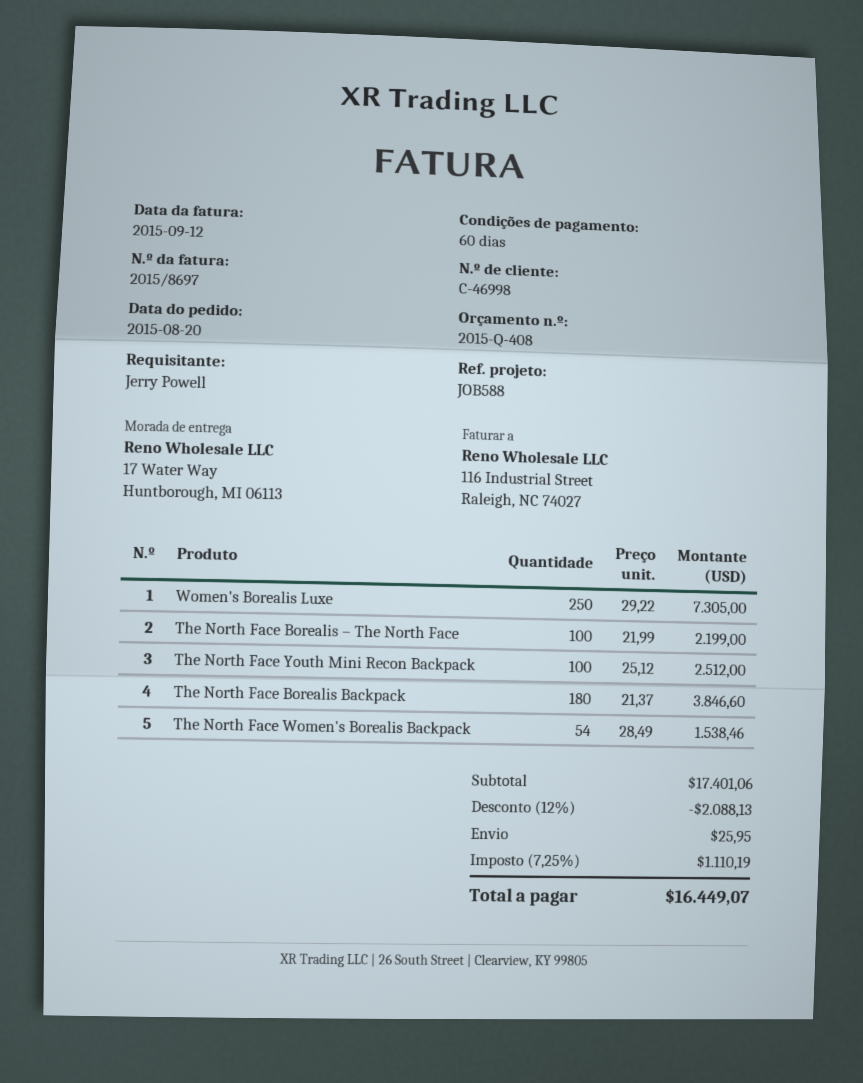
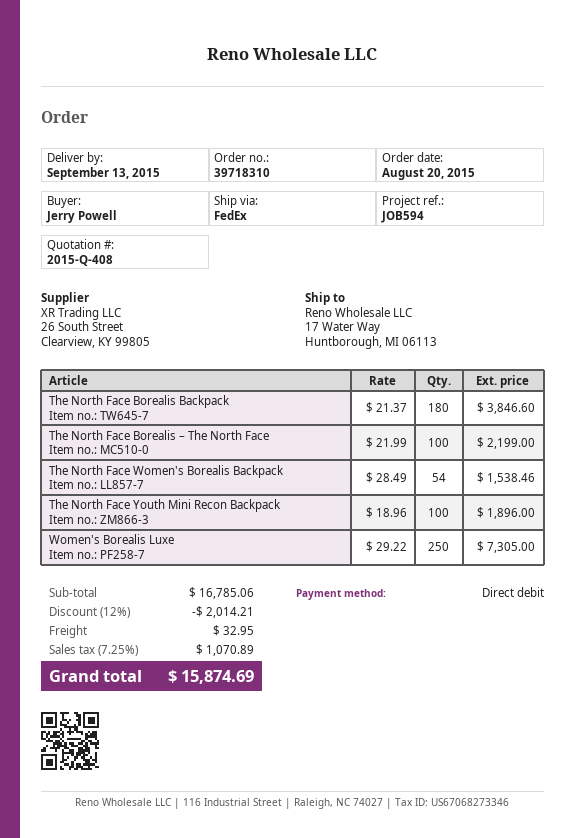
reference: JOB588 -> JOB594
The North Face Youth Mini Recon Backpack: 100 x 25.12 = 2512.00 -> 100 x 18.96 = 1896.00
subtotal: 17401.06 -> 16785.06
discount: 12% = 2088.13 -> 12% = 2014.21
shipping: 25.95 -> 32.95
tax: 7.25% = 1110.19 -> 7.25% = 1070.89
total: 16449.07 -> 15874.69

